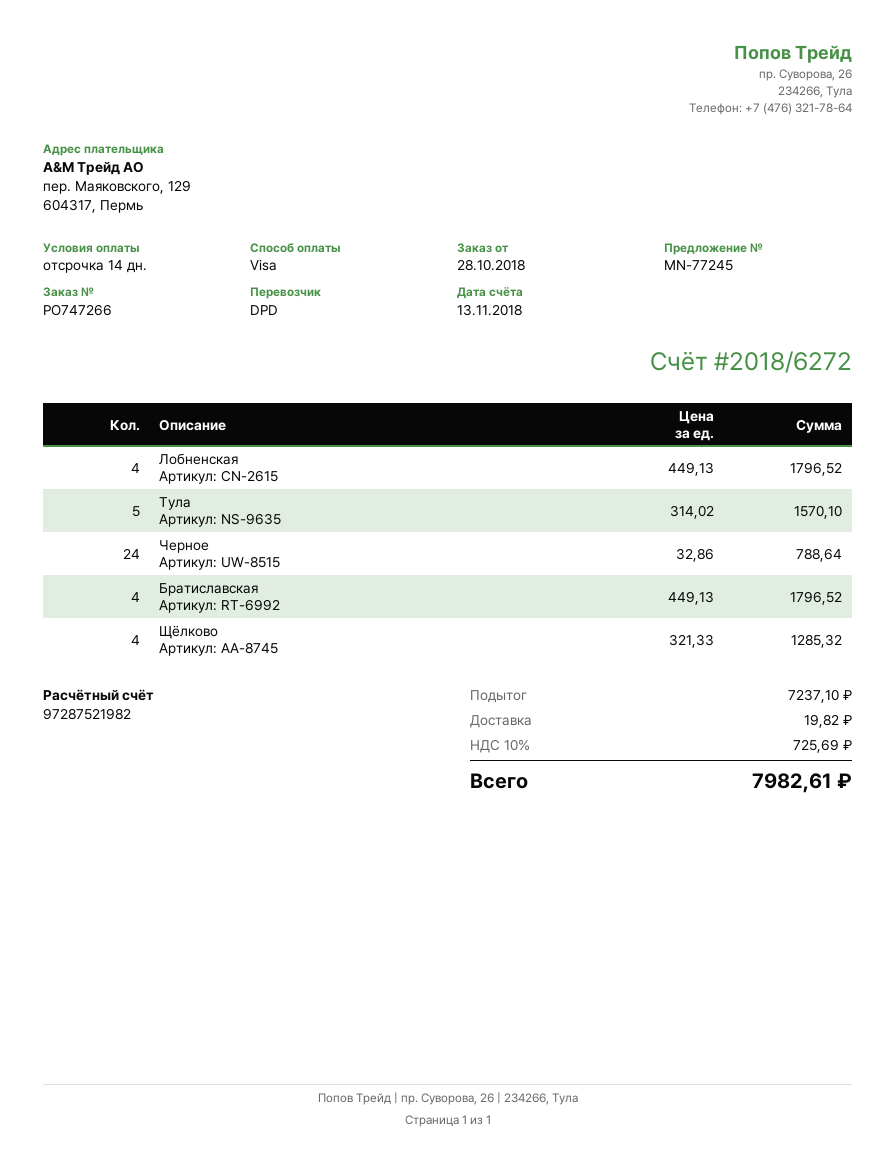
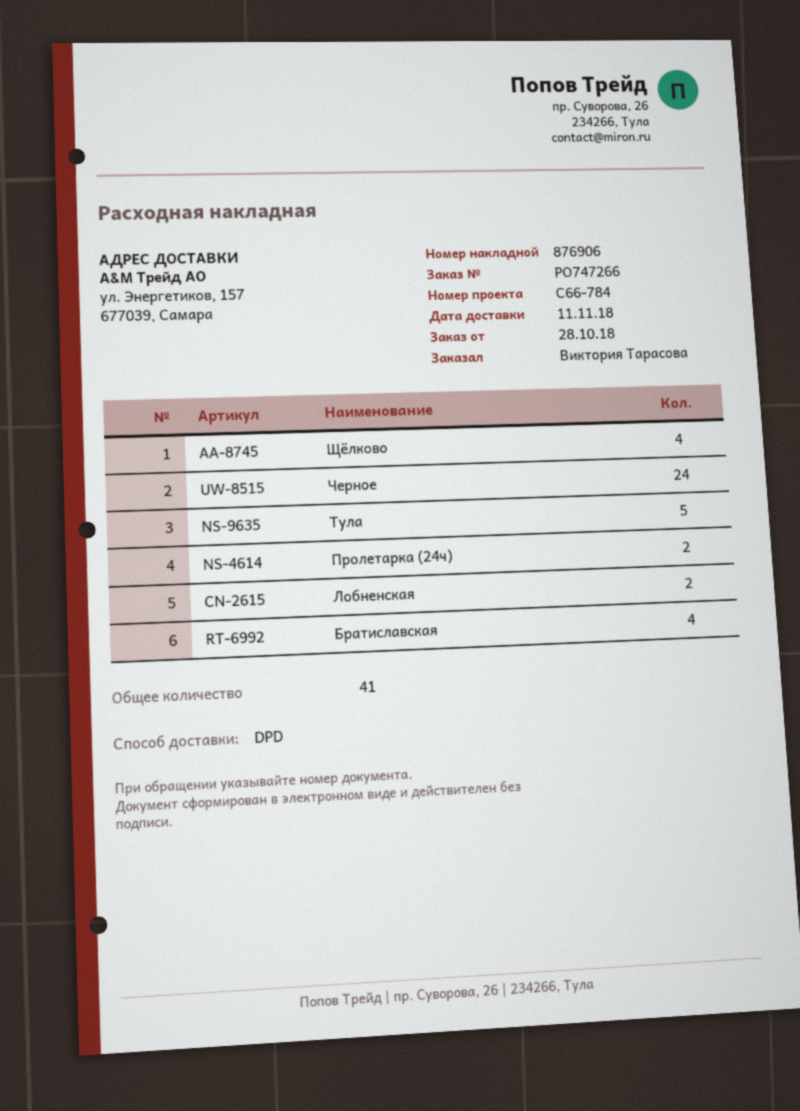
Лобненская: 4 -> 2
Пролетарка (24ч): none -> 2

